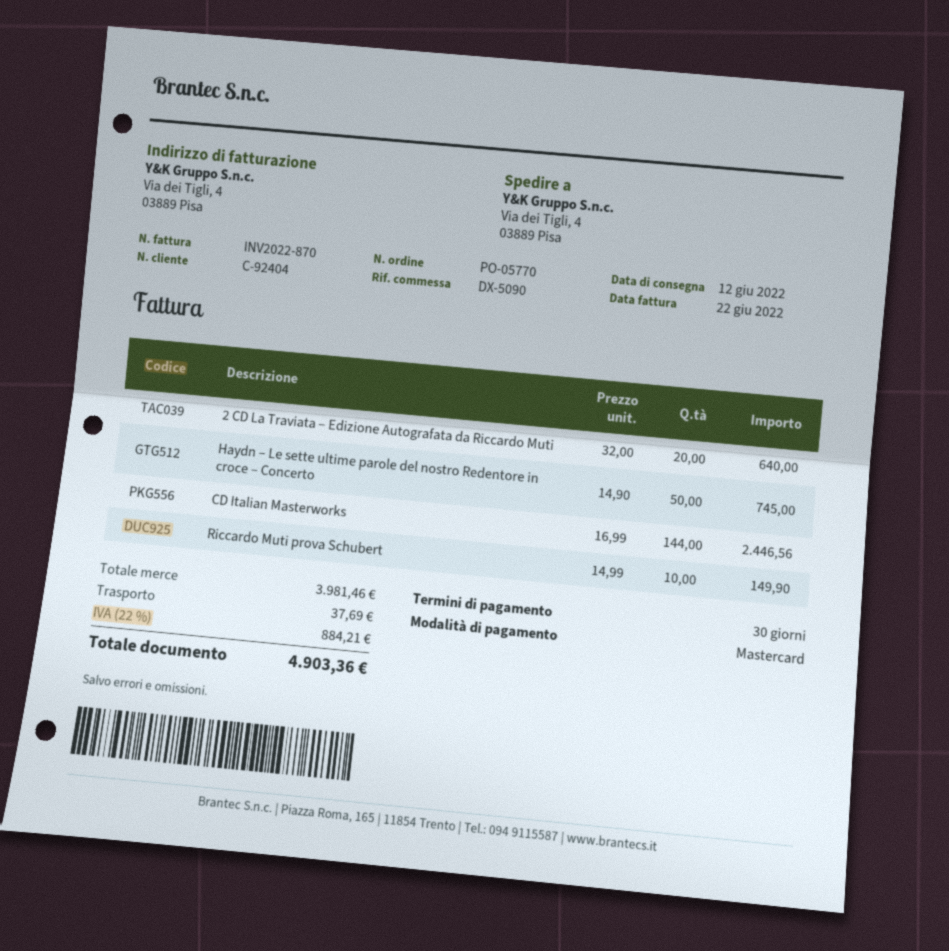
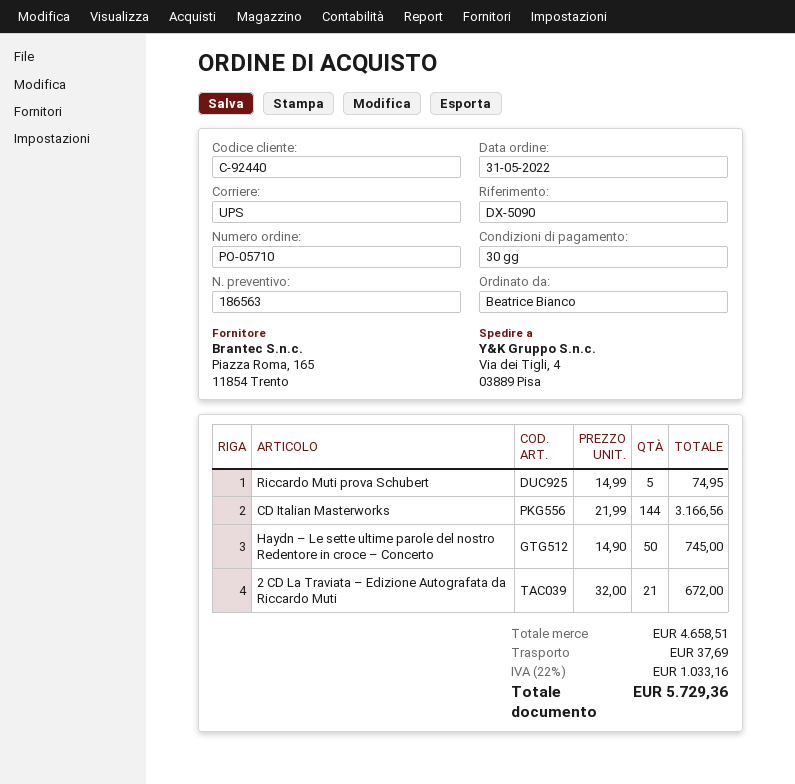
order number: PO-05770 -> PO-05710
customer number: C-92404 -> C-92440
2 CD La Traviata – Edizione Autografata da Riccardo Muti: 20 x 32.00 = 640.00 -> 21 x 32.00 = 672.00
CD Italian Masterworks: 144 x 16.99 = 2446.56 -> 144 x 21.99 = 3166.56
Riccardo Muti prova Schubert: 10 x 14.99 = 149.90 -> 5 x 14.99 = 74.95
subtotal: 3981.46 -> 4658.51
tax: 22% = 884.21 -> 22% = 1033.16
total: 4903.36 -> 5729.36

